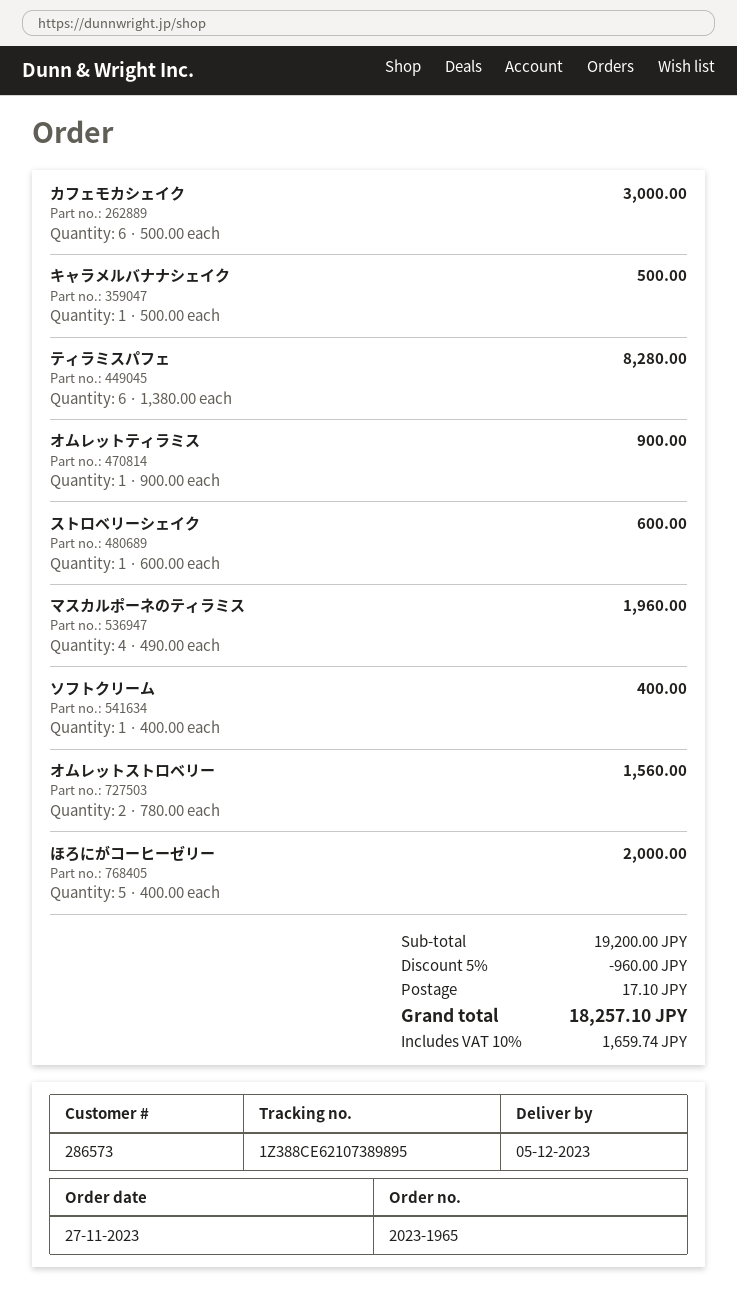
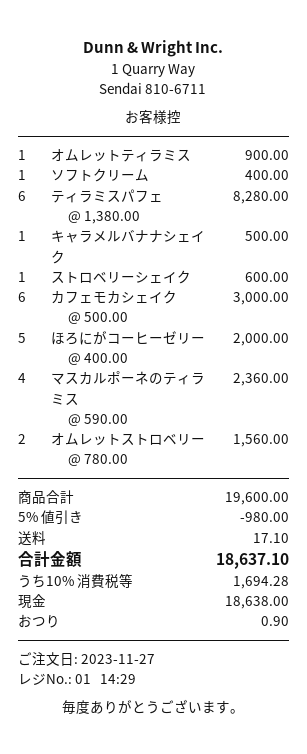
マスカルポーネのティラミス: 4 x 490.00 = 1960.00 -> 4 x 590.00 = 2360.00
subtotal: 19200.00 -> 19600.00
discount: 5% = 960.00 -> 5% = 980.00
tax: 10% = 1659.74 -> 10% = 1694.28
total: 18257.10 -> 18637.10

